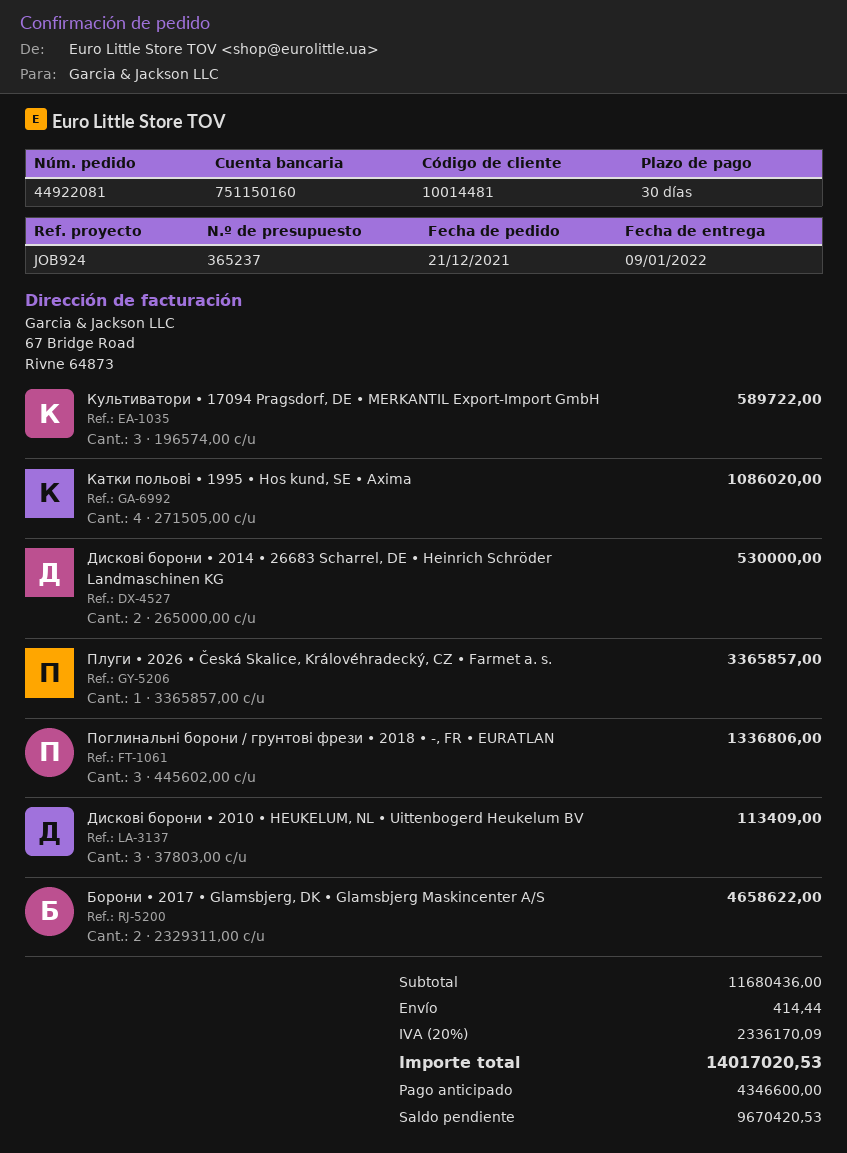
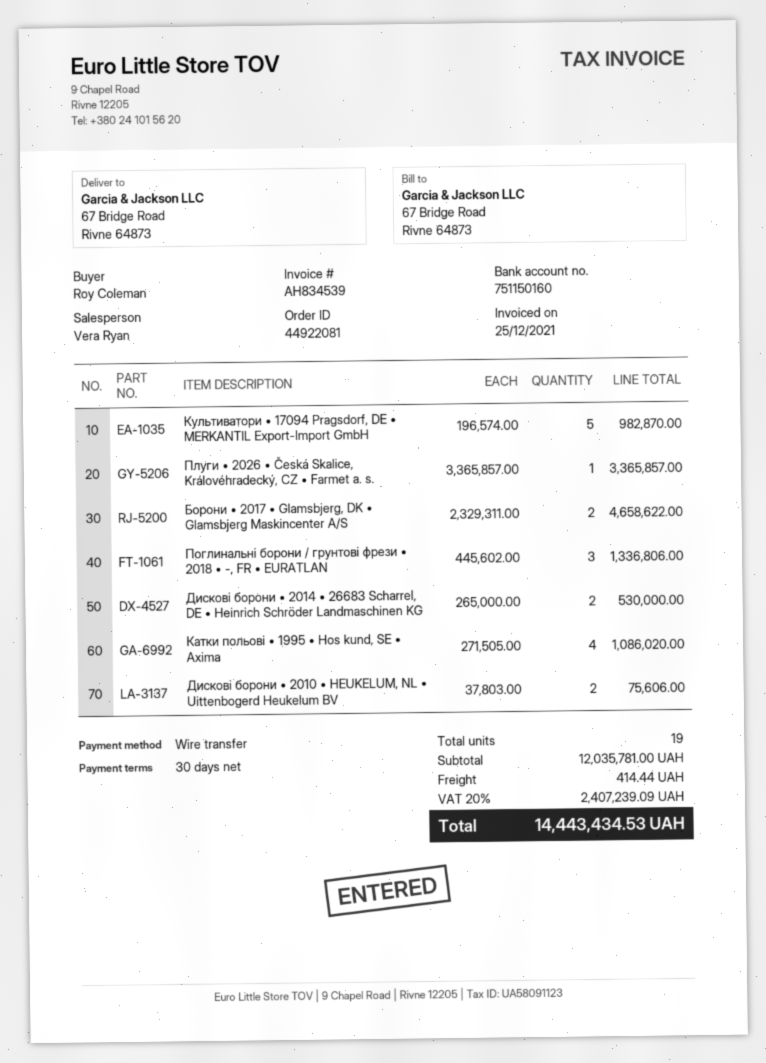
Культиватори • 17094 Pragsdorf, DE • MERKANTIL Export-Import GmbH: 3 x 196574.00 = 589722.00 -> 5 x 196574.00 = 982870.00
Дискові борони • 2010 • HEUKELUM, NL • Uittenbogerd Heukelum BV: 3 x 37803.00 = 113409.00 -> 2 x 37803.00 = 75606.00
subtotal: 11680436.00 -> 12035781.00
tax: 20% = 2336170.09 -> 20% = 2407239.09
total: 14017020.53 -> 14443434.53

